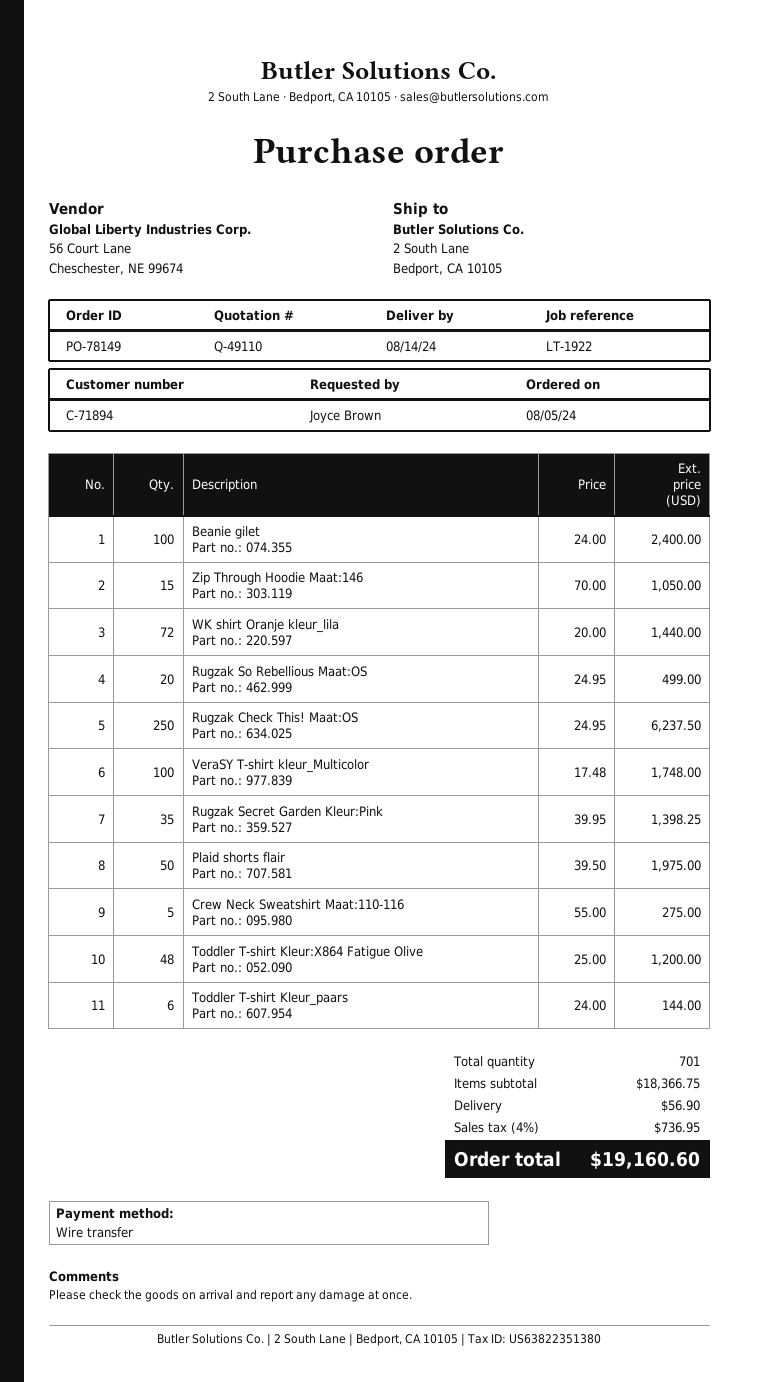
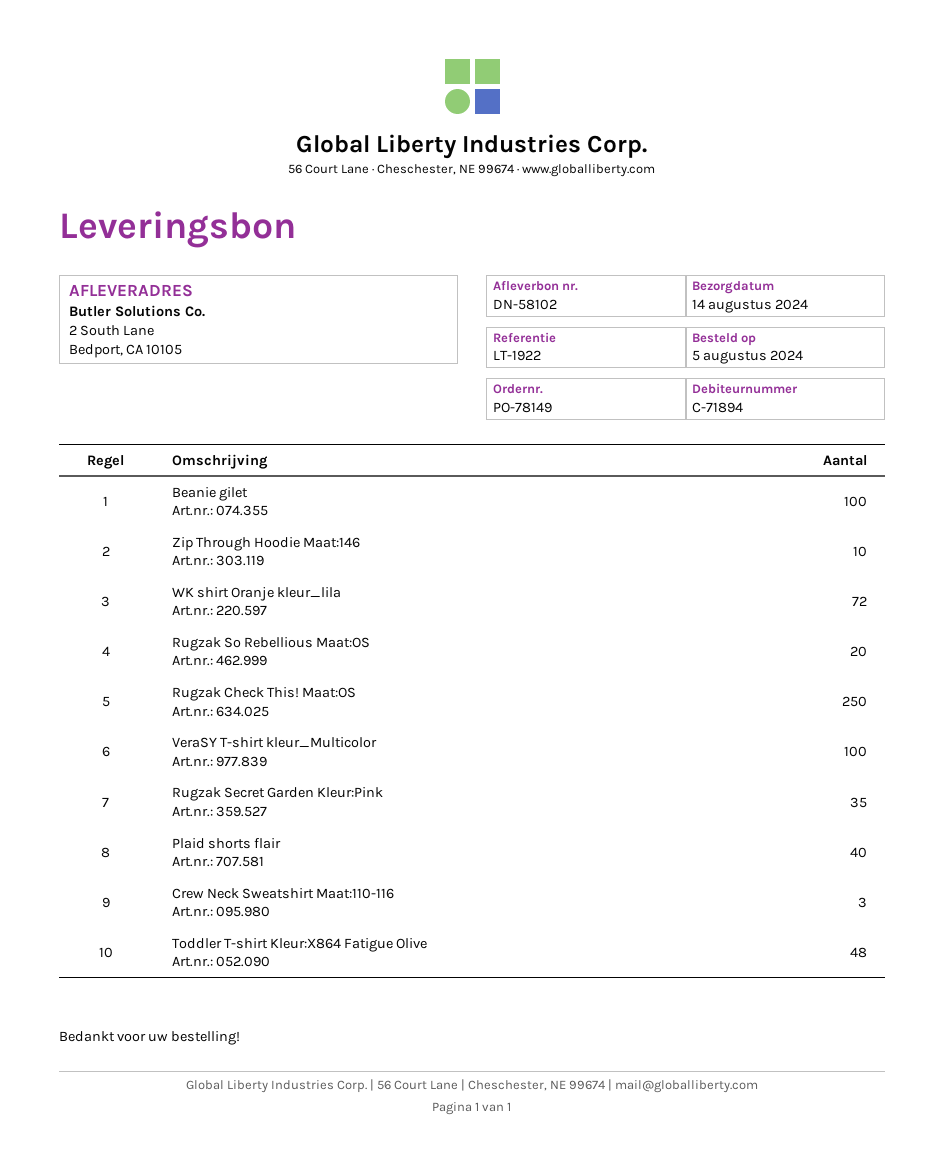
Zip Through Hoodie Maat:146: 15 -> 10
Plaid shorts flair: 50 -> 40
Crew Neck Sweatshirt Maat:110-116: 5 -> 3
Toddler T-shirt Kleur_paars: 6 -> none

